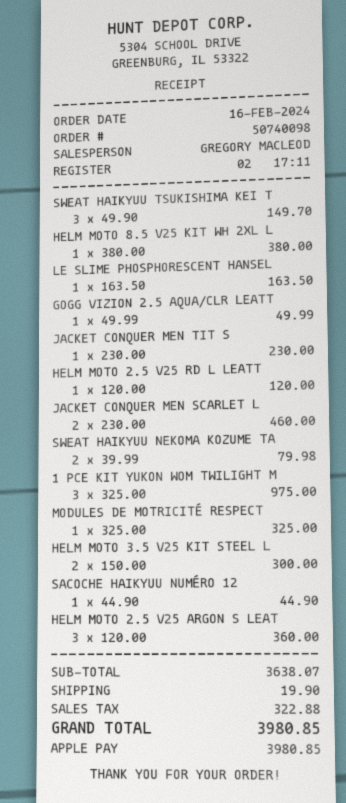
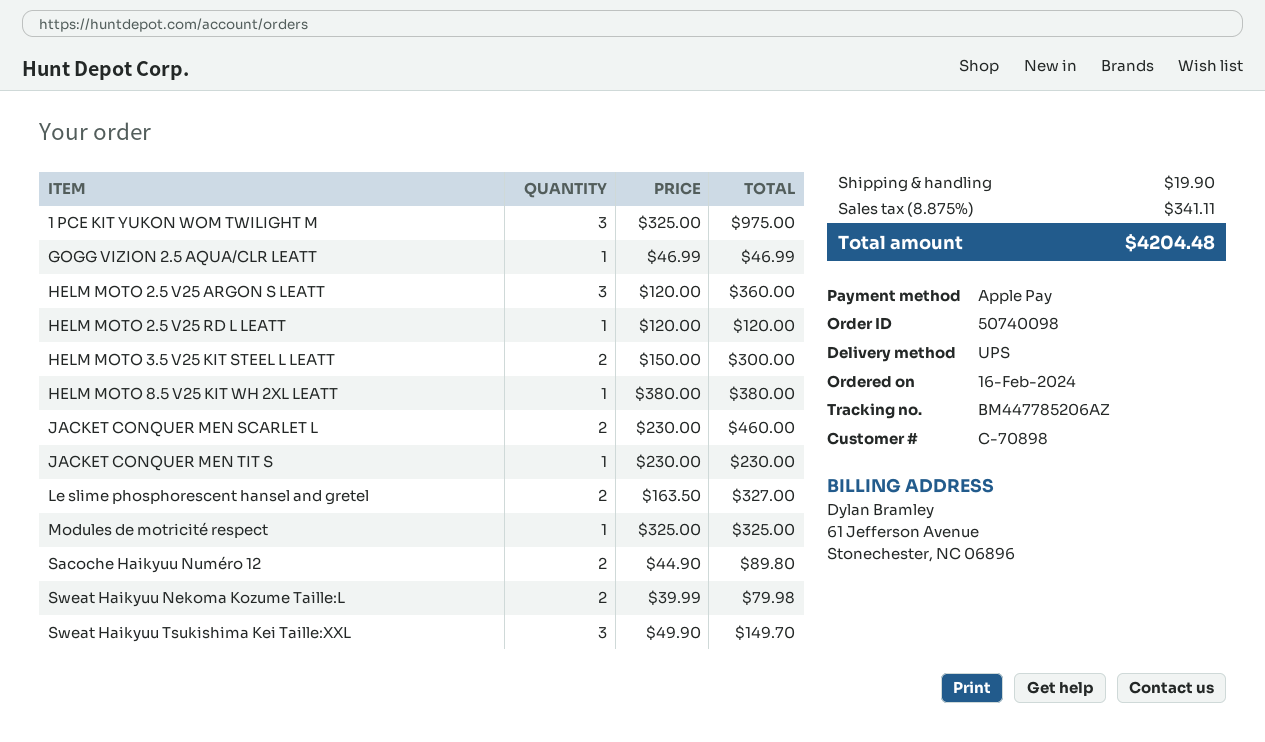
LE SLIME PHOSPHORESCENT HANSEL: 1 x 163.50 = 163.50 -> 2 x 163.50 = 327.00
GOGG VIZION 2.5 AQUA/CLR LEATT: 1 x 49.99 = 49.99 -> 1 x 46.99 = 46.99
SACOCHE HAIKYUU NUMÉRO 12: 1 x 44.90 = 44.90 -> 2 x 44.90 = 89.80
tax: 322.88 -> 341.11
total: 3980.85 -> 4204.48

